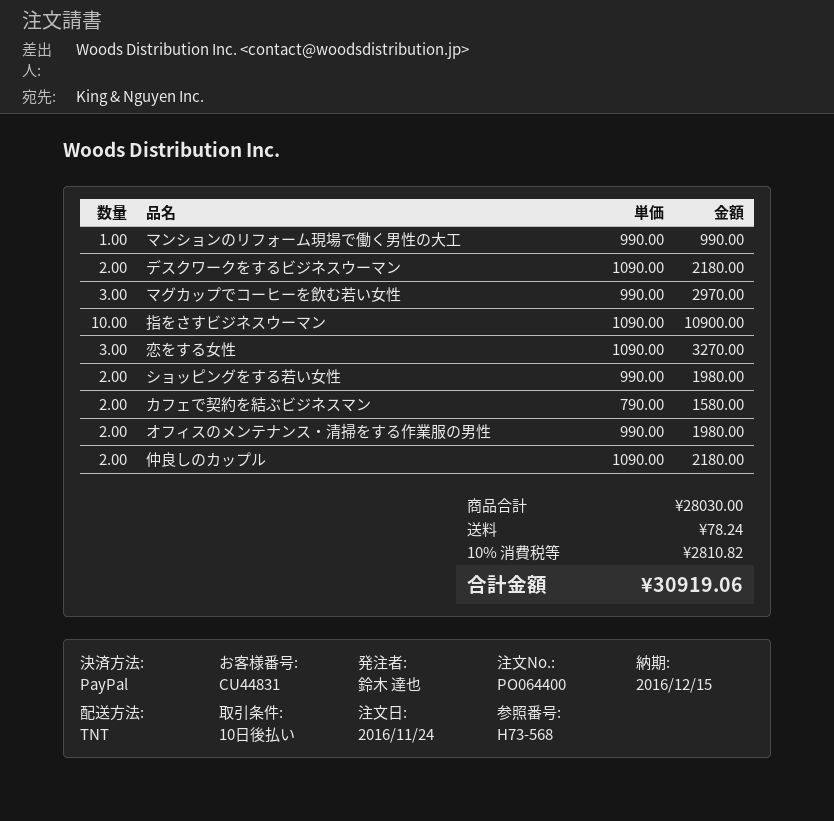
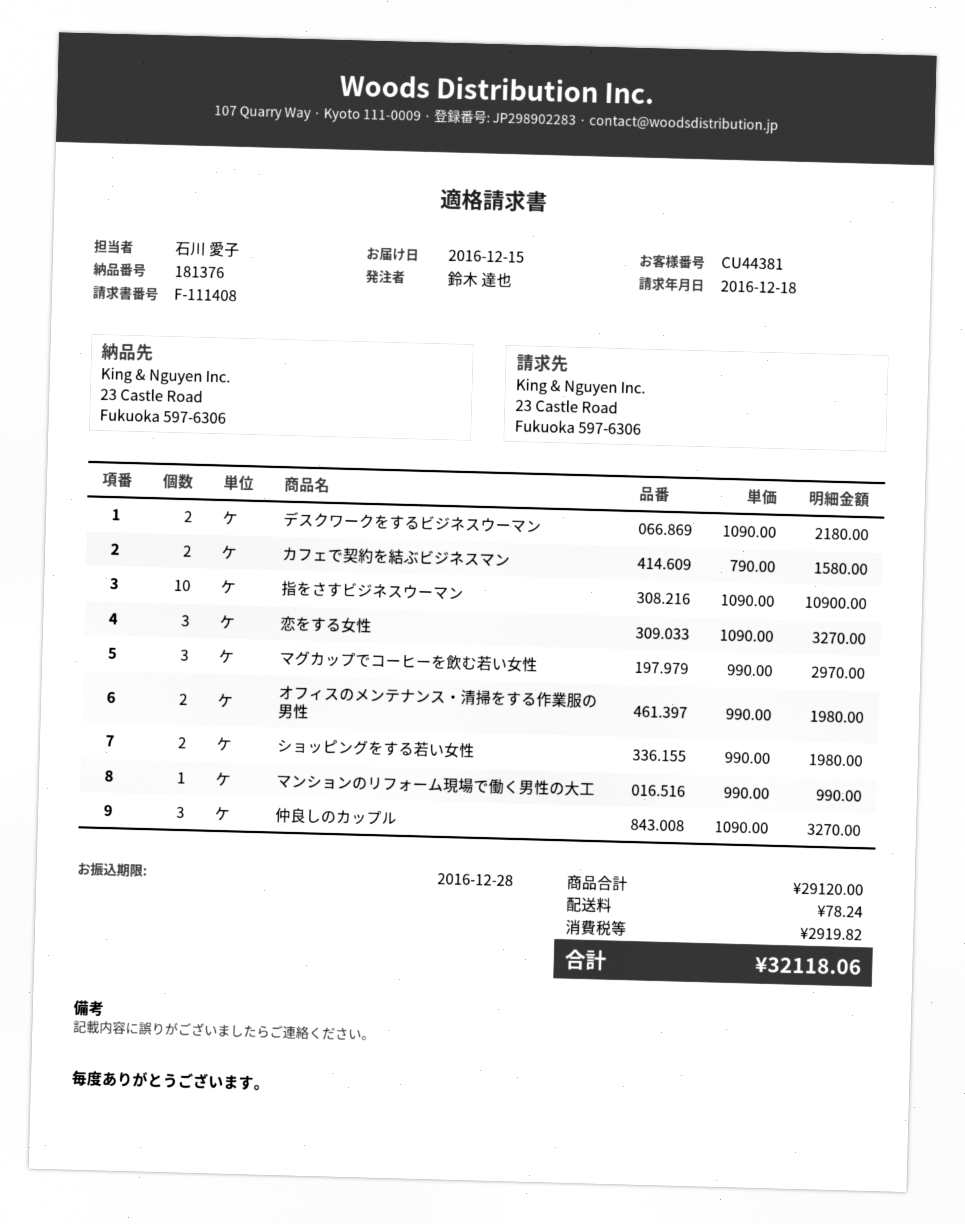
customer number: CU44831 -> CU44381
仲良しのカップル: 2 x 1090.00 = 2180.00 -> 3 x 1090.00 = 3270.00
subtotal: 28030.00 -> 29120.00
tax: 2810.82 -> 2919.82
total: 30919.06 -> 32118.06

